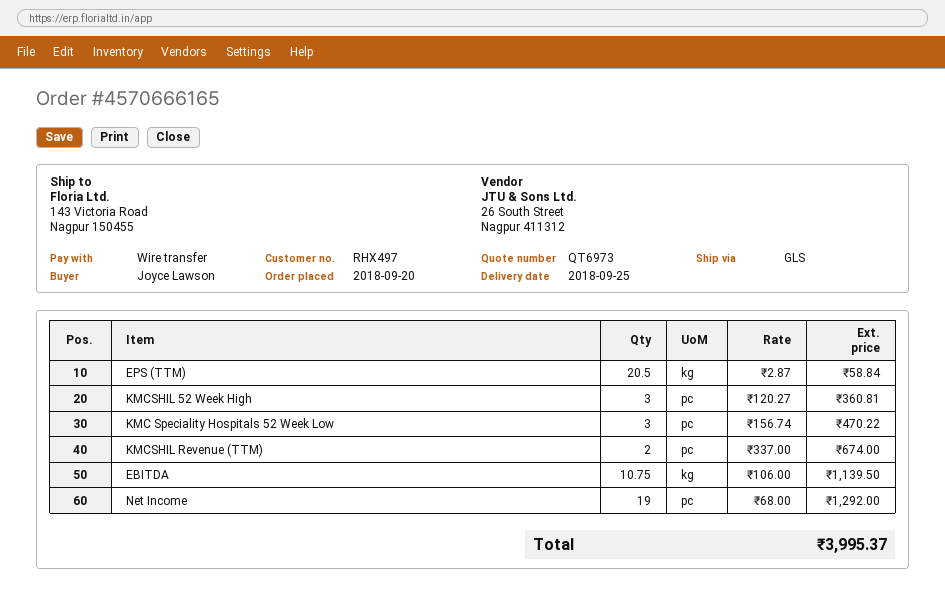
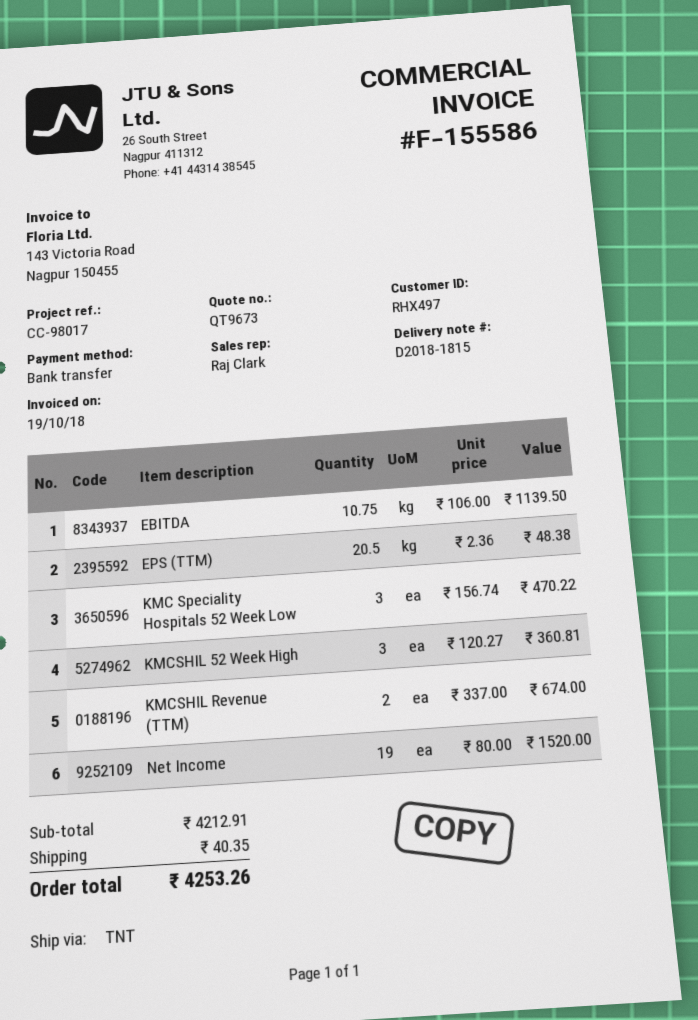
quote number: QT6973 -> QT9673
shipping method: GLS -> TNT
EPS (TTM): 20.5 x 2.87 = 58.84 -> 20.5 x 2.36 = 48.38
Net Income: 19 x 68.00 = 1292.00 -> 19 x 80.00 = 1520.00
shipping: none -> 40.35
total: 3995.37 -> 4253.26

